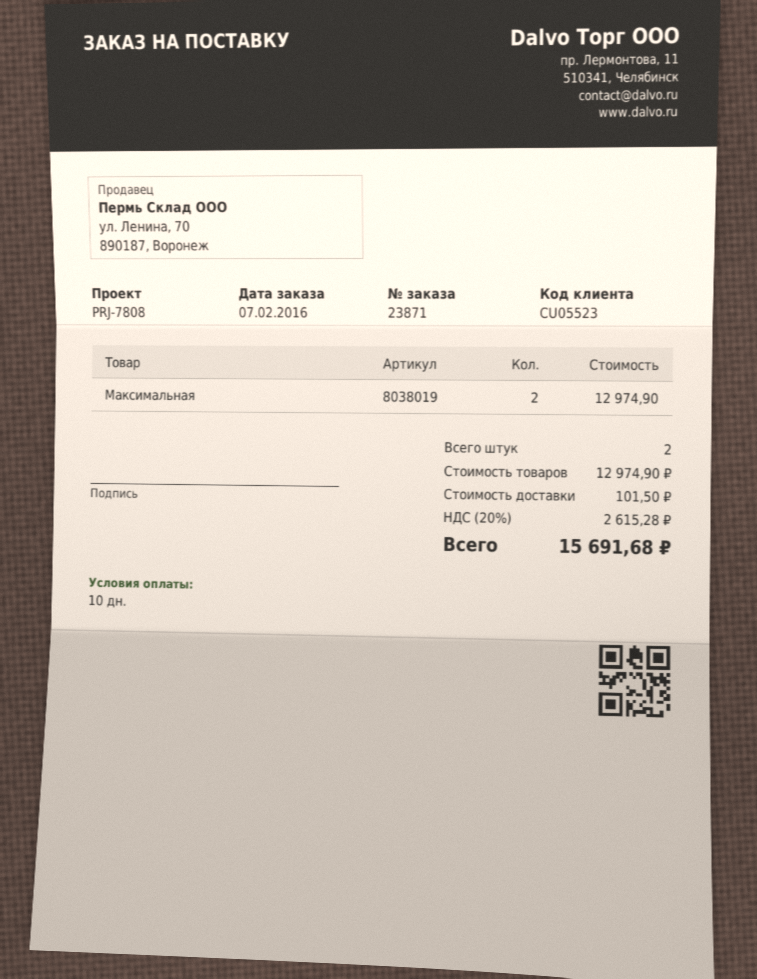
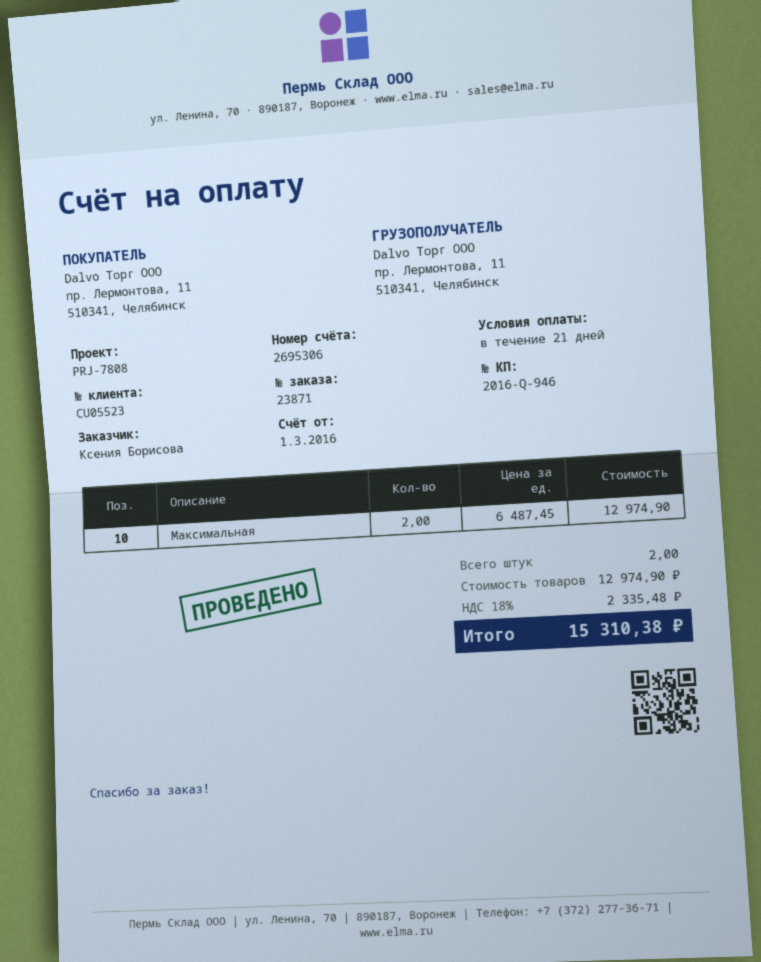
payment terms: 10 days -> 21 days
shipping: 101.50 -> none
tax: 20% = 2615.28 -> 18% = 2335.48
total: 15691.68 -> 15310.38

